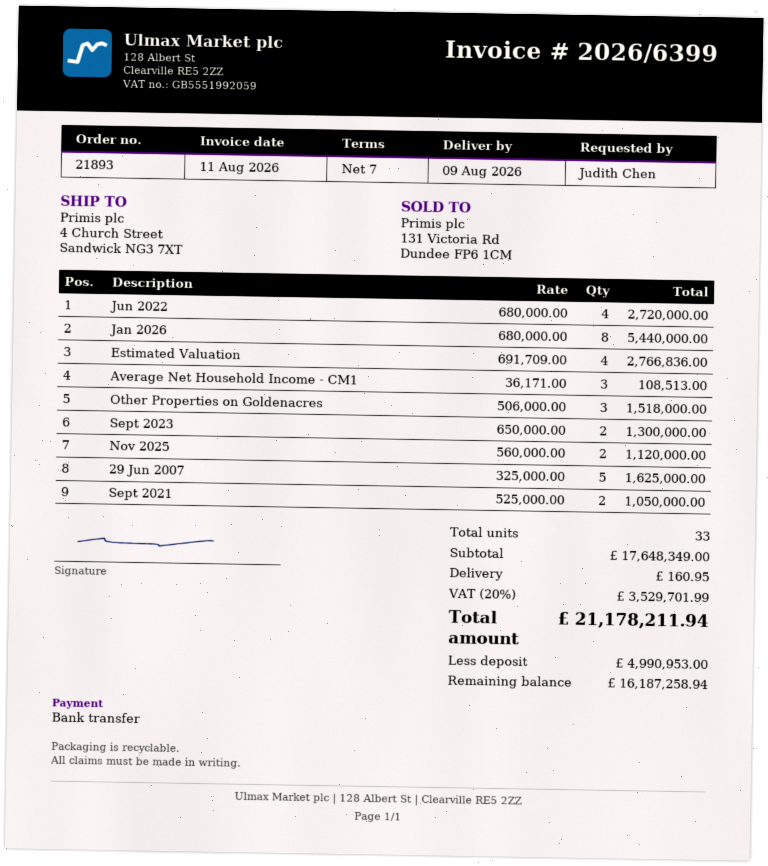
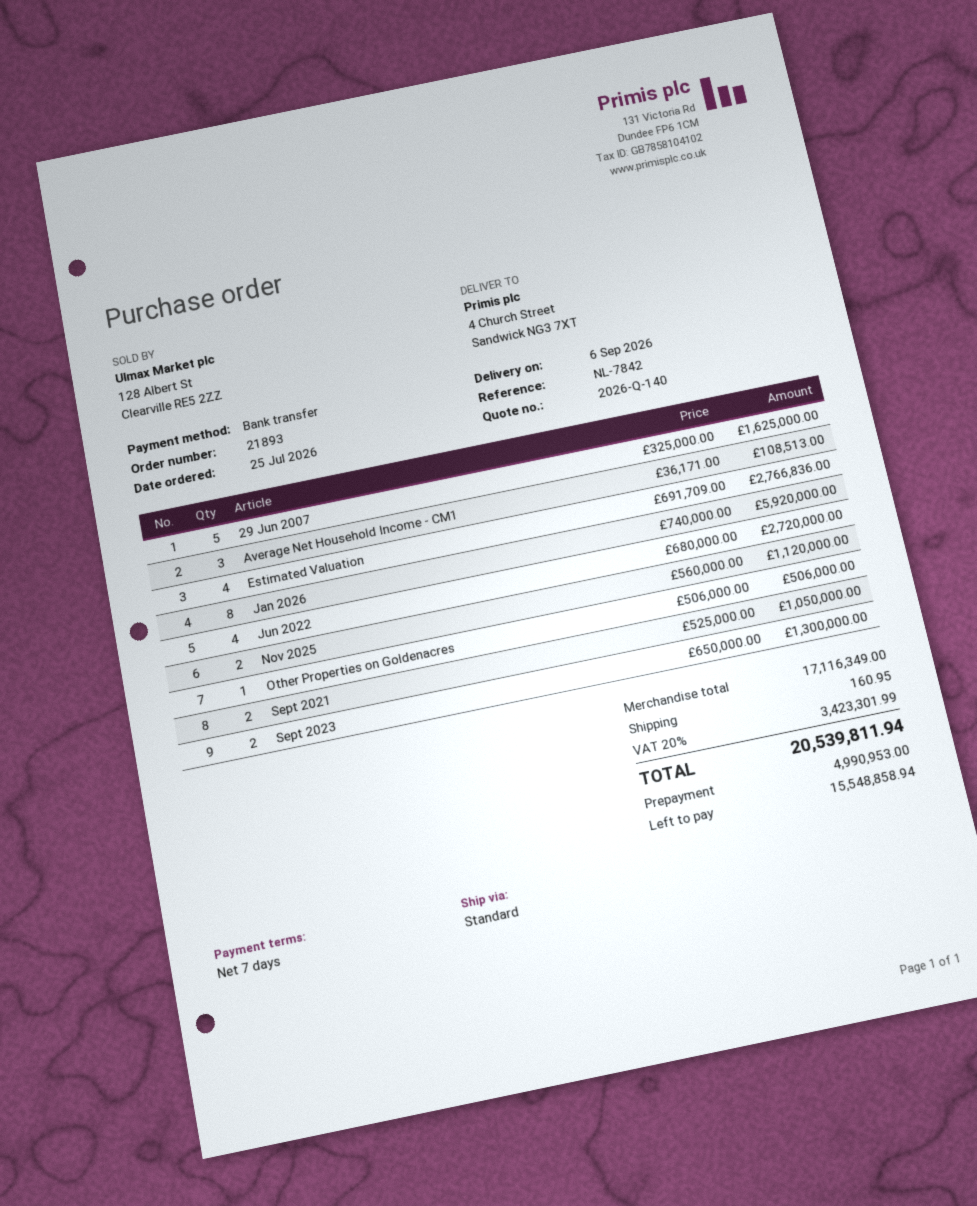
delivery date: 2026-08-09 -> 2026-09-06
Jan 2026: 8 x 680000.00 = 5440000.00 -> 8 x 740000.00 = 5920000.00
Other Properties on Goldenacres: 3 x 506000.00 = 1518000.00 -> 1 x 506000.00 = 506000.00
subtotal: 17648349.00 -> 17116349.00
tax: 20% = 3529701.99 -> 20% = 3423301.99
total: 21178211.94 -> 20539811.94
balance: 16187258.94 -> 15548858.94

